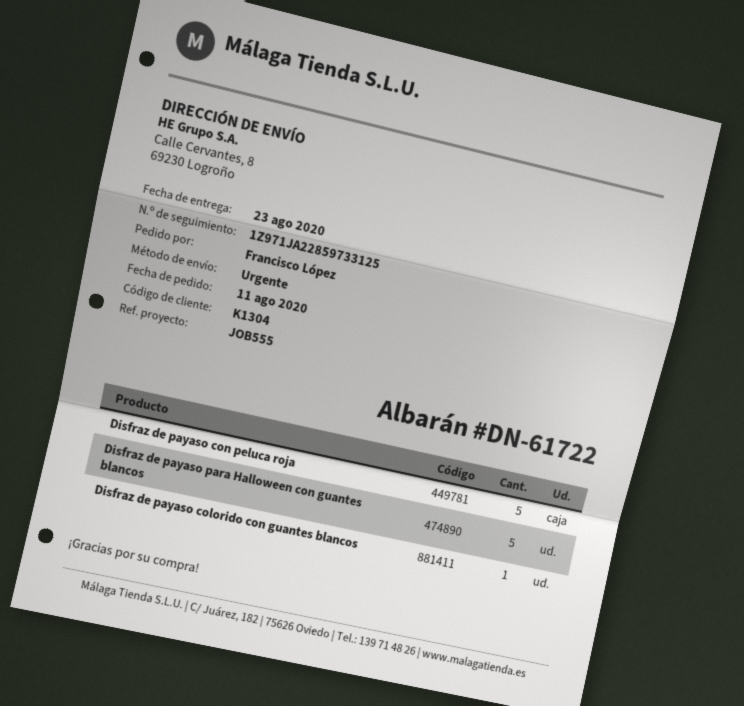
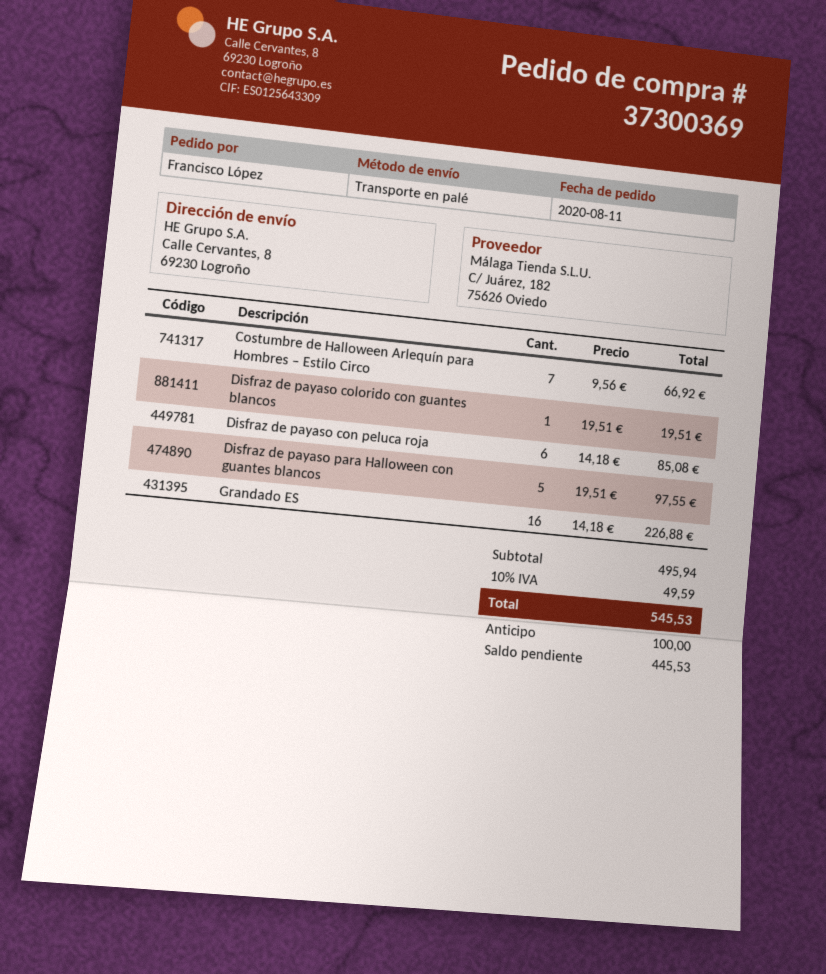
shipping method: express -> pallet freight
Disfraz de payaso con peluca roja: 5 -> 6
Costumbre de Halloween Arlequín para Hombres – Estilo Circo: none -> 7
Grandado ES: none -> 16

